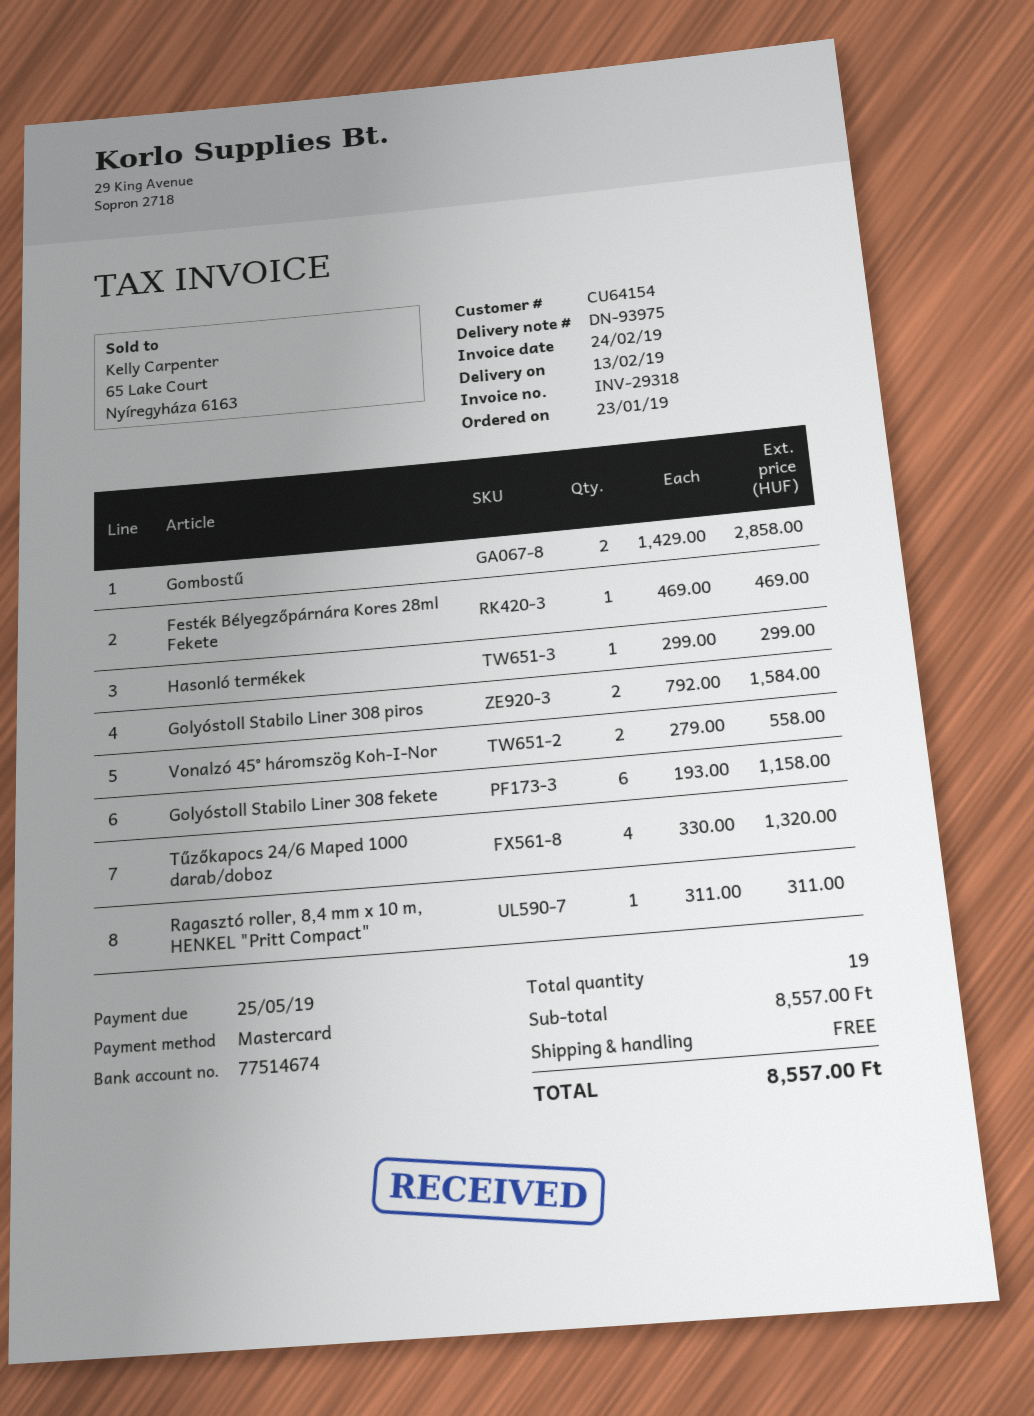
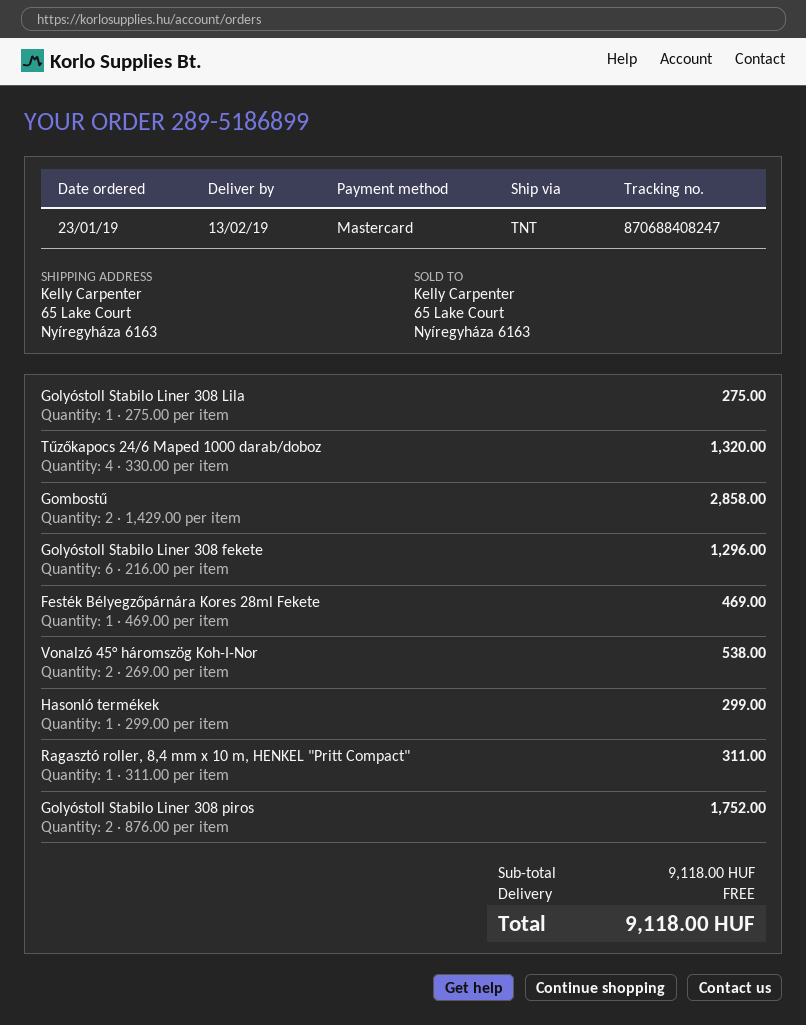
Golyóstoll Stabilo Liner 308 piros: 2 x 792.00 = 1584.00 -> 2 x 876.00 = 1752.00
Vonalzó 45° háromszög Koh-I-Nor: 2 x 279.00 = 558.00 -> 2 x 269.00 = 538.00
Golyóstoll Stabilo Liner 308 fekete: 6 x 193.00 = 1158.00 -> 6 x 216.00 = 1296.00
Golyóstoll Stabilo Liner 308 Lila: none -> 1 x 275.00 = 275.00
subtotal: 8557.00 -> 9118.00
total: 8557.00 -> 9118.00

